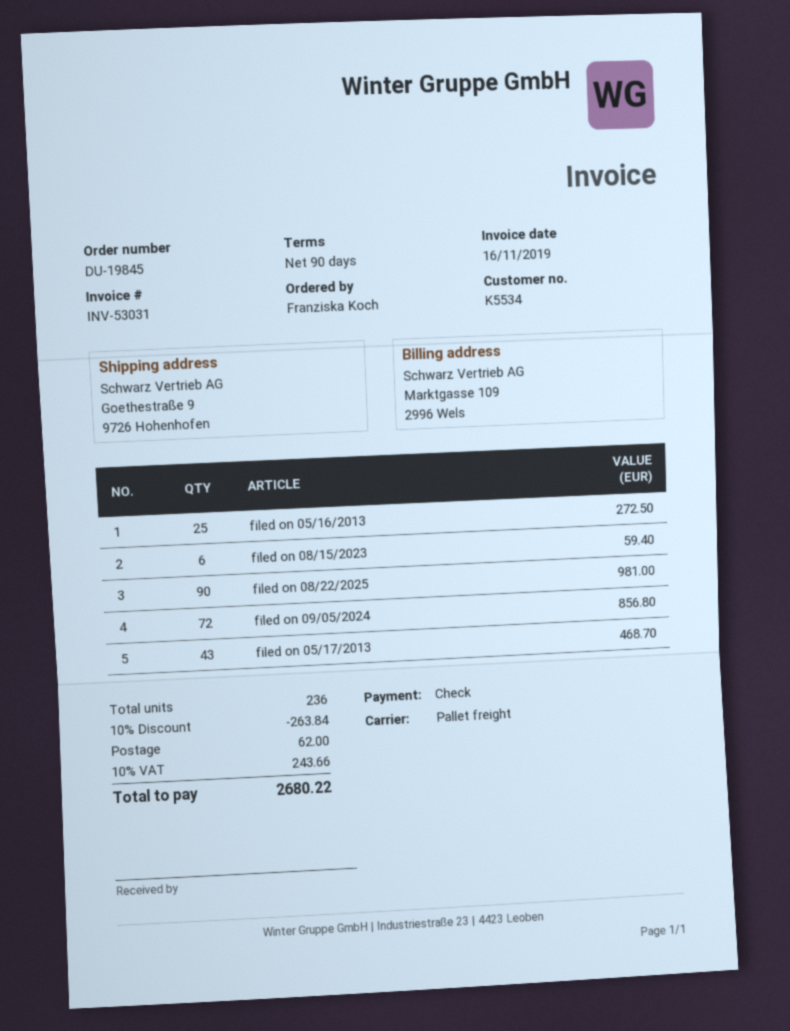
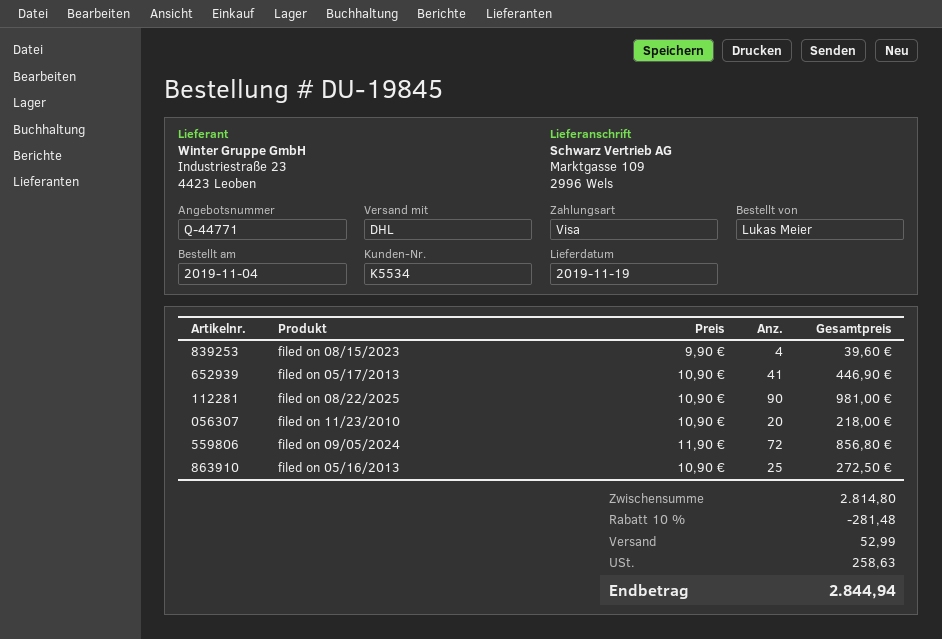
ordered by: Franziska Koch -> Lukas Meier
payment method: cheque -> Visa
shipping method: pallet freight -> DHL
ship to: Goethestraße 9, 9726 Hohenhofen -> Marktgasse 109, 2996 Wels
filed on 08/15/2023: 6 for 59.40 -> 4 for 39.60
filed on 05/17/2013: 43 for 468.70 -> 41 for 446.90
filed on 11/23/2010: none -> 20 for 218.00
discount: 10% = 263.84 -> 10% = 281.48
shipping: 62.00 -> 52.99
tax: 243.66 -> 258.63
total: 2680.22 -> 2844.94

